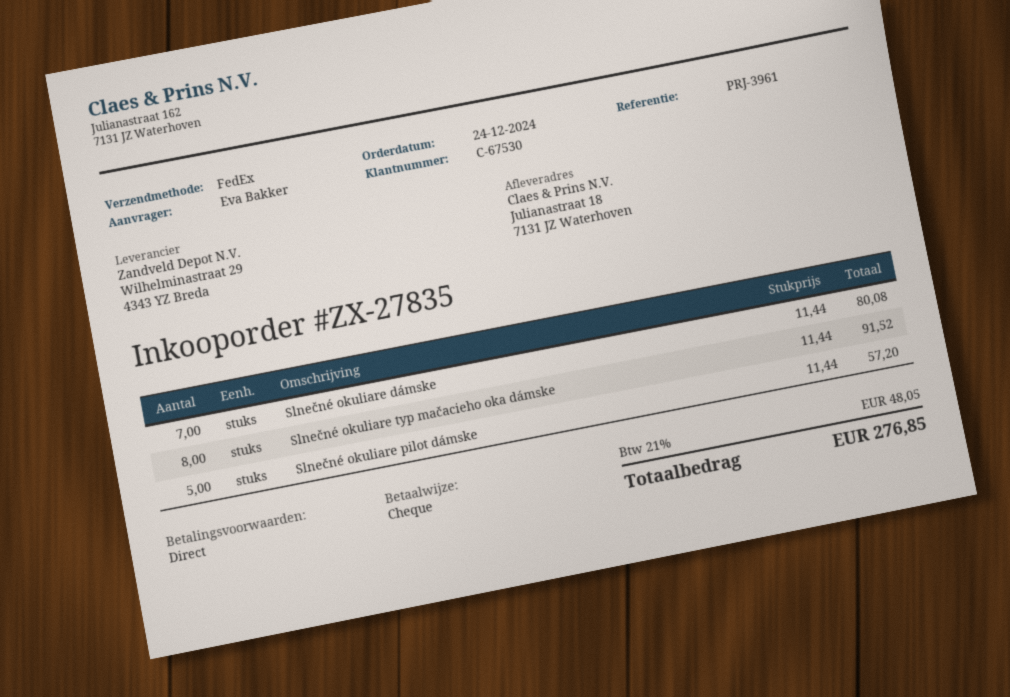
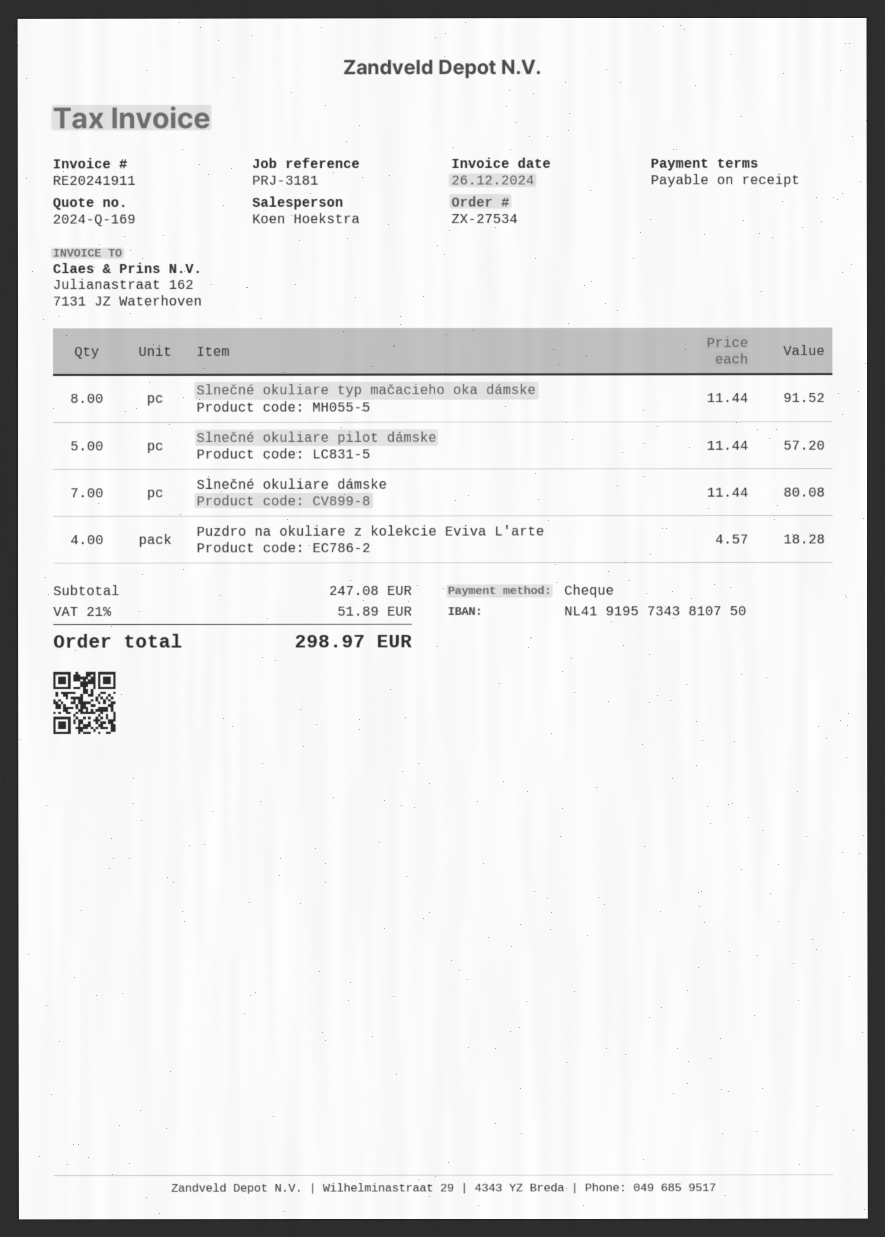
order number: ZX-27835 -> ZX-27534
reference: PRJ-3961 -> PRJ-3181
Puzdro na okuliare z kolekcie Eviva L'arte: none -> 4 x 4.57 = 18.28
tax: 21% = 48.05 -> 21% = 51.89
total: 276.85 -> 298.97

